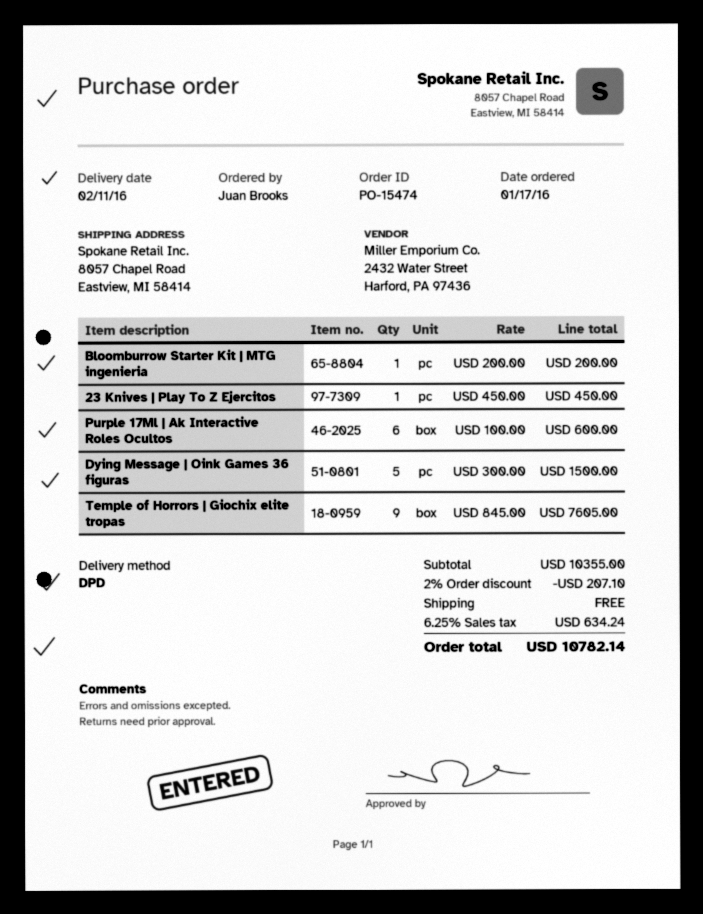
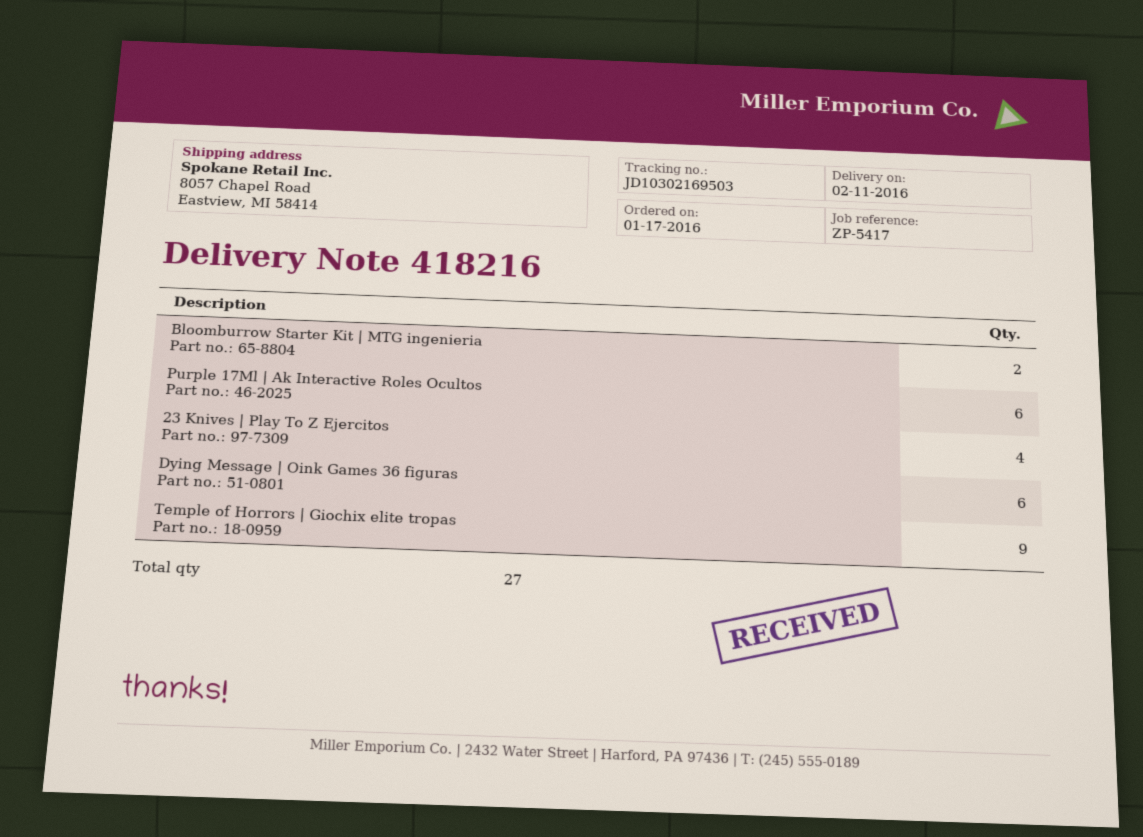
Bloomburrow Starter Kit | MTG ingenieria: 1 -> 2
23 Knives | Play To Z Ejercitos: 1 -> 4
Dying Message | Oink Games 36 figuras: 5 -> 6

